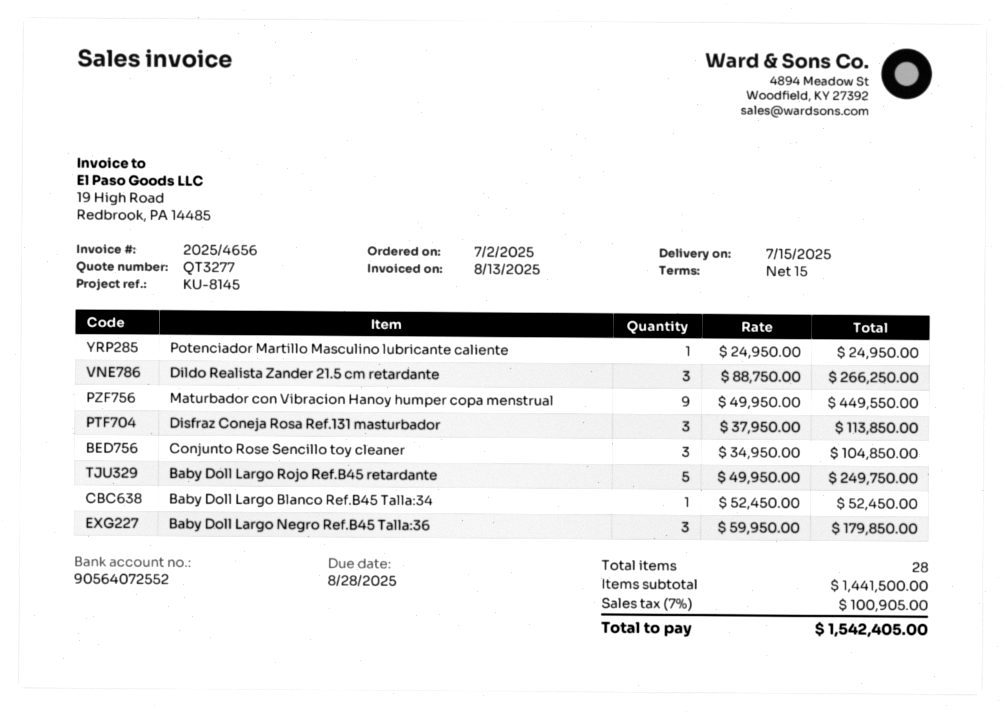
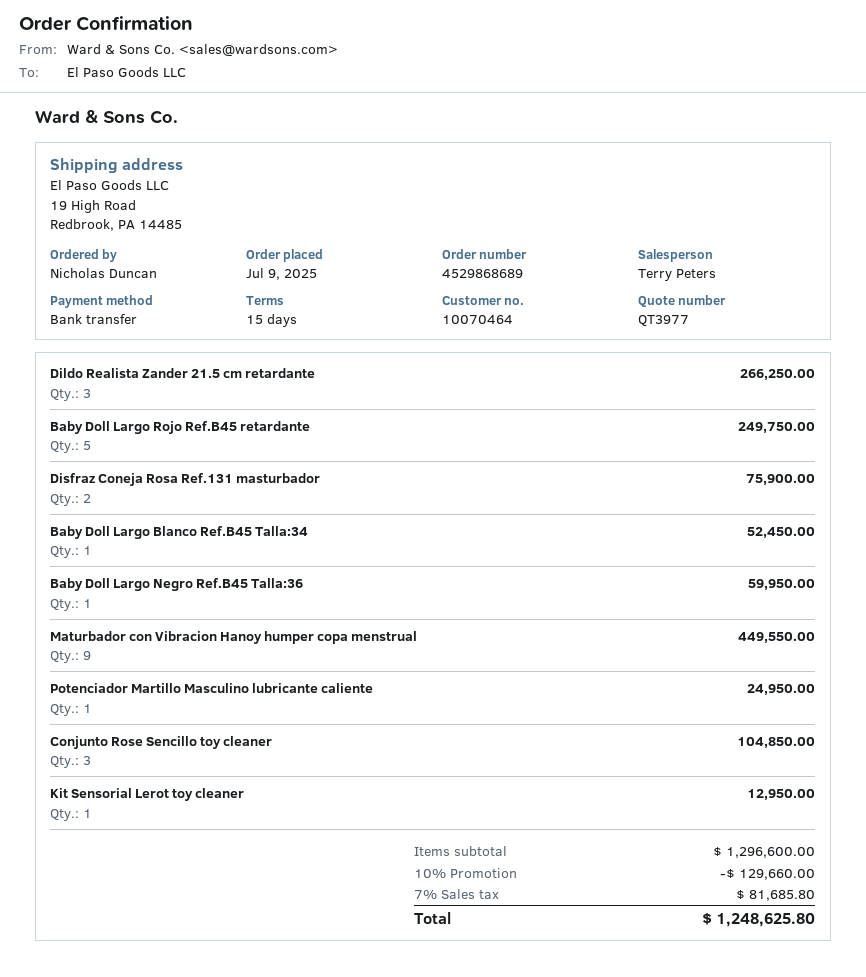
quote number: QT3277 -> QT3977
order date: 2025-07-02 -> 2025-07-09
Disfraz Coneja Rosa Ref.131 masturbador: 3 for 113850.00 -> 2 for 75900.00
Baby Doll Largo Negro Ref.B45 Talla:36: 3 for 179850.00 -> 1 for 59950.00
Kit Sensorial Lerot toy cleaner: none -> 1 for 12950.00
subtotal: 1441500.00 -> 1296600.00
discount: none -> 10% = 129660.00
tax: 7% = 100905.00 -> 7% = 81685.80
total: 1542405.00 -> 1248625.80

